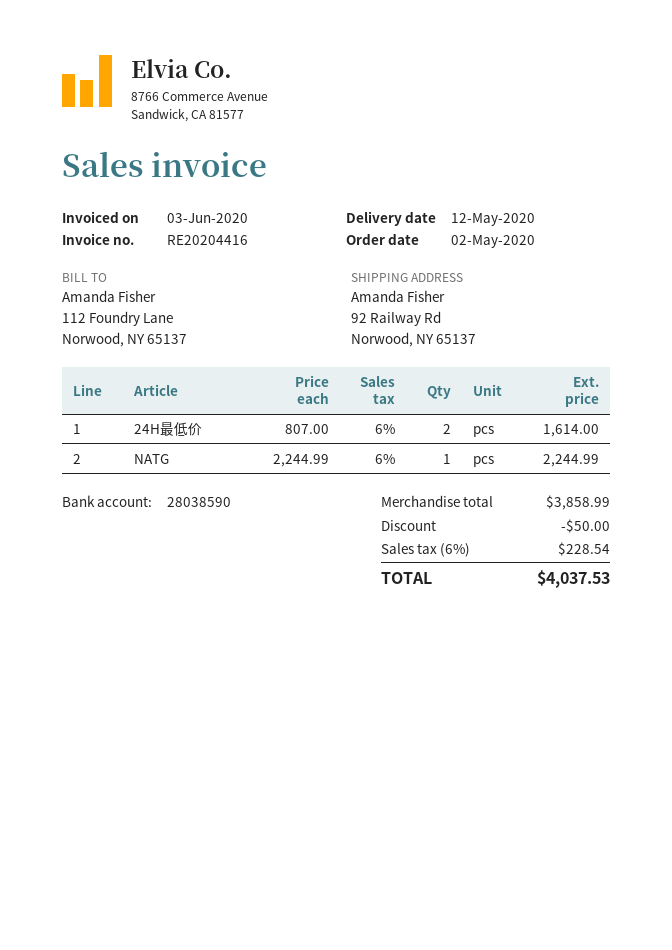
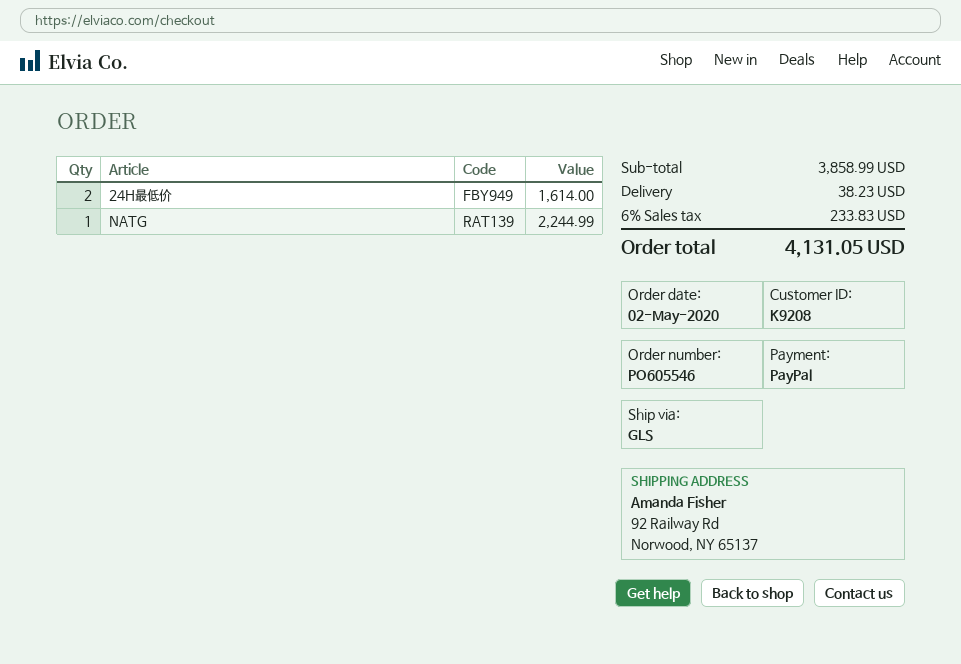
discount: 50.00 -> none
shipping: none -> 38.23
tax: 6% = 228.54 -> 6% = 233.83
total: 4037.53 -> 4131.05

